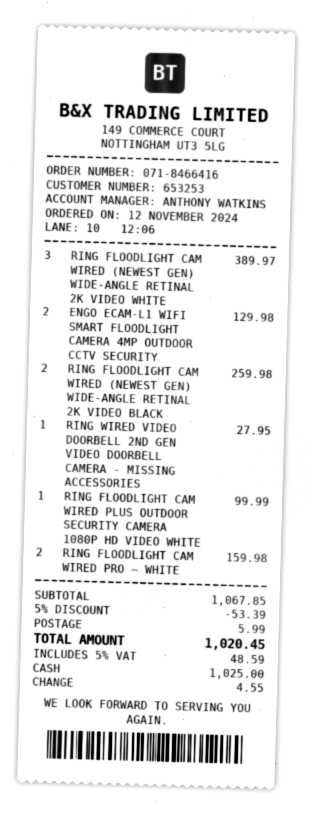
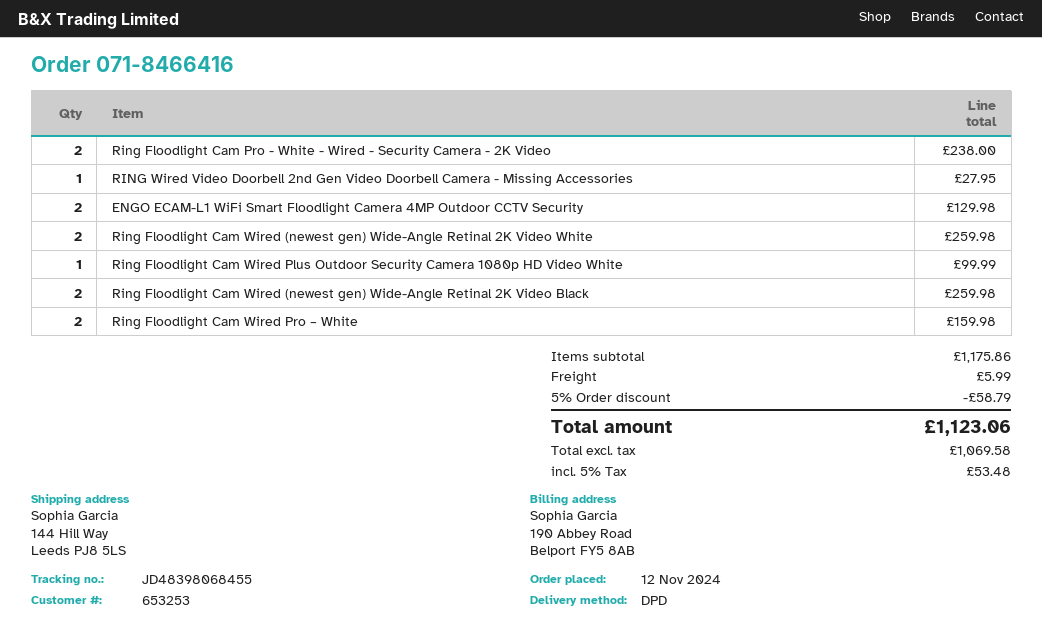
RING FLOODLIGHT CAM WIRED (NEWEST GEN) WIDE-ANGLE RETINAL 2K VIDEO WHITE: 3 for 389.97 -> 2 for 259.98
Ring Floodlight Cam Pro - White - Wired - Security Camera - 2K Video: none -> 2 for 238.00
subtotal: 1067.85 -> 1175.86
discount: 5% = 53.39 -> 5% = 58.79
tax: 5% = 48.59 -> 5% = 53.48
total: 1020.45 -> 1123.06

